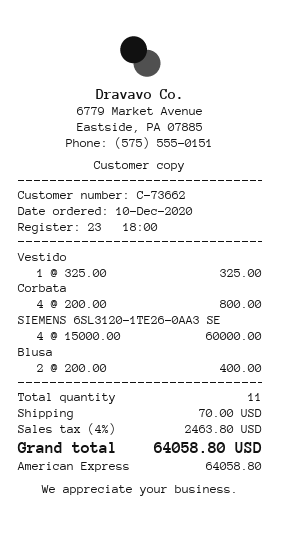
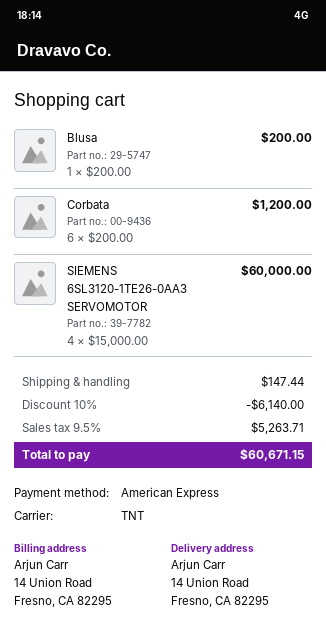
Vestido: 1 x 325.00 = 325.00 -> none
Corbata: 4 x 200.00 = 800.00 -> 6 x 200.00 = 1200.00
Blusa: 2 x 200.00 = 400.00 -> 1 x 200.00 = 200.00
discount: none -> 10% = 6140.00
shipping: 70.00 -> 147.44
tax: 4% = 2463.80 -> 9.5% = 5263.71
total: 64058.80 -> 60671.15

